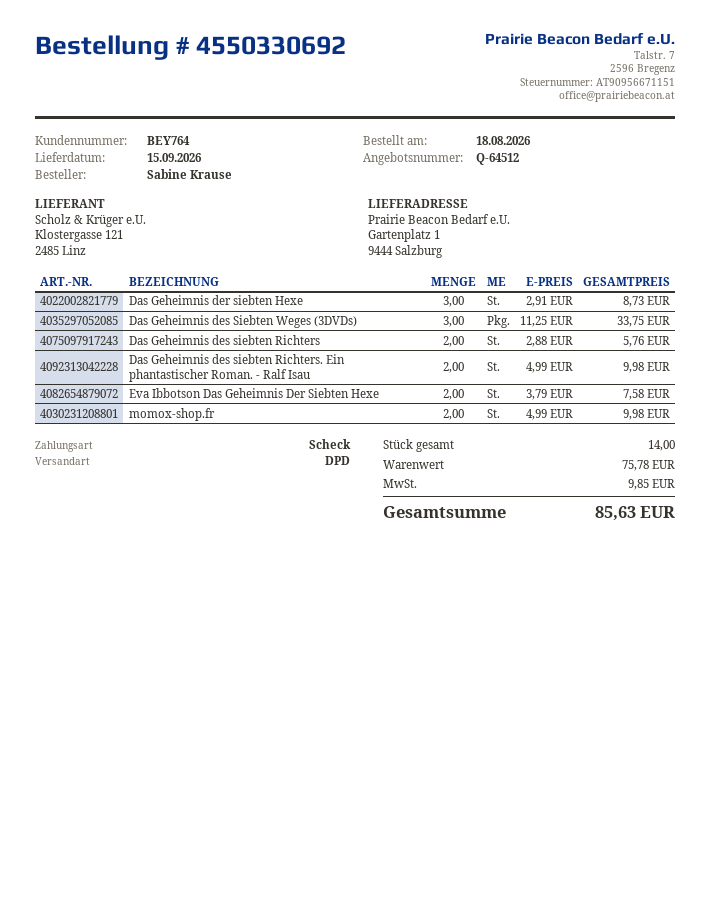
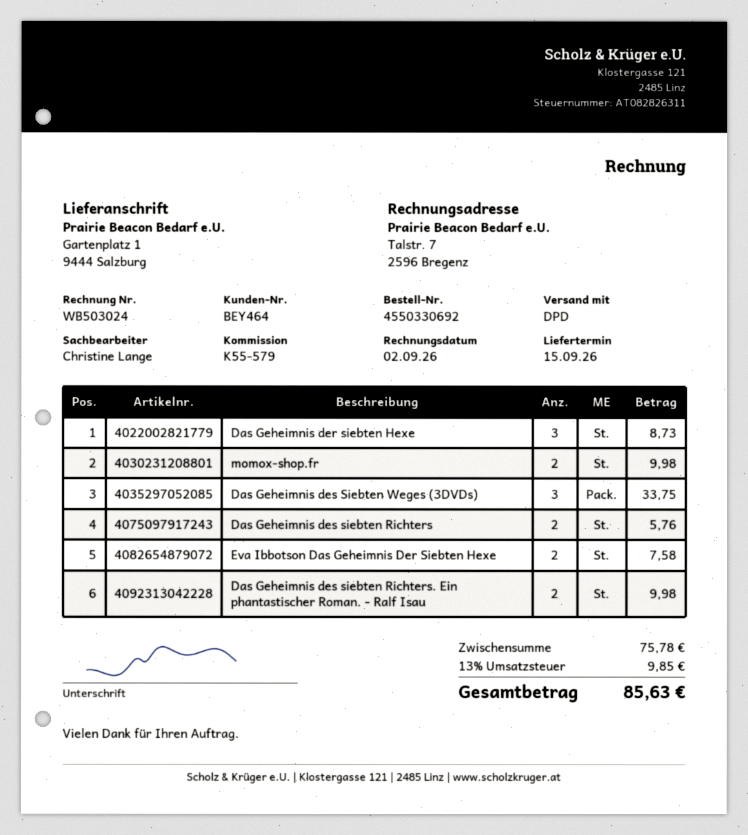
customer number: BEY764 -> BEY464

